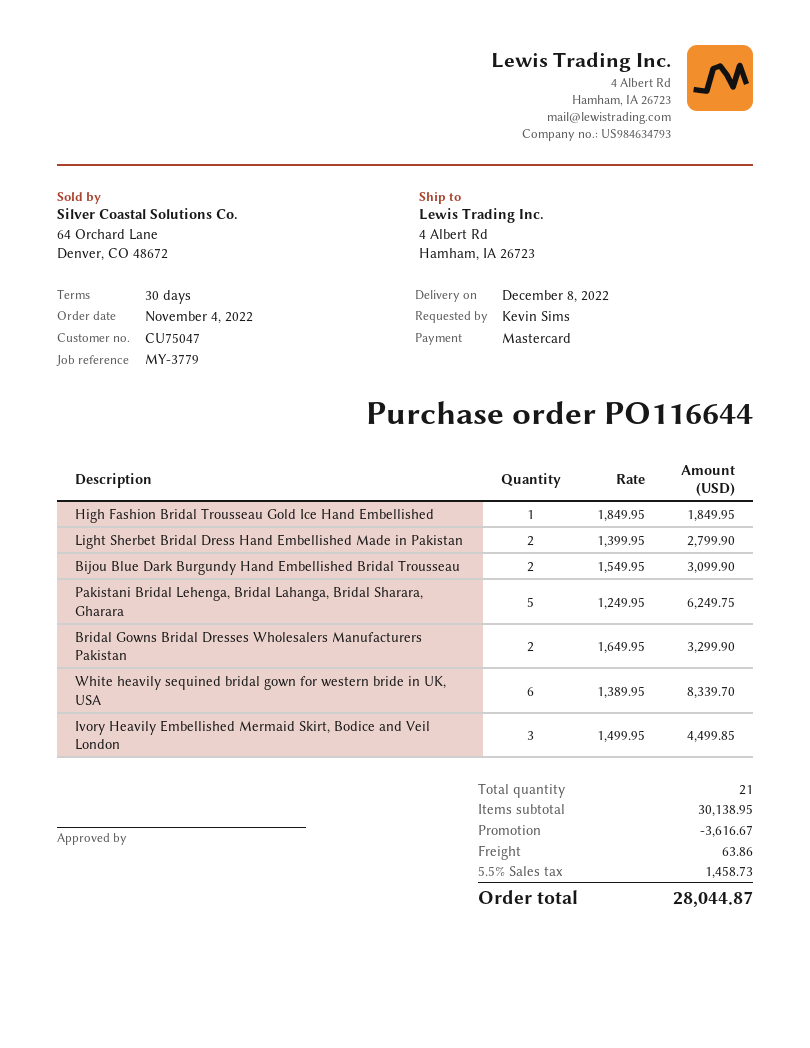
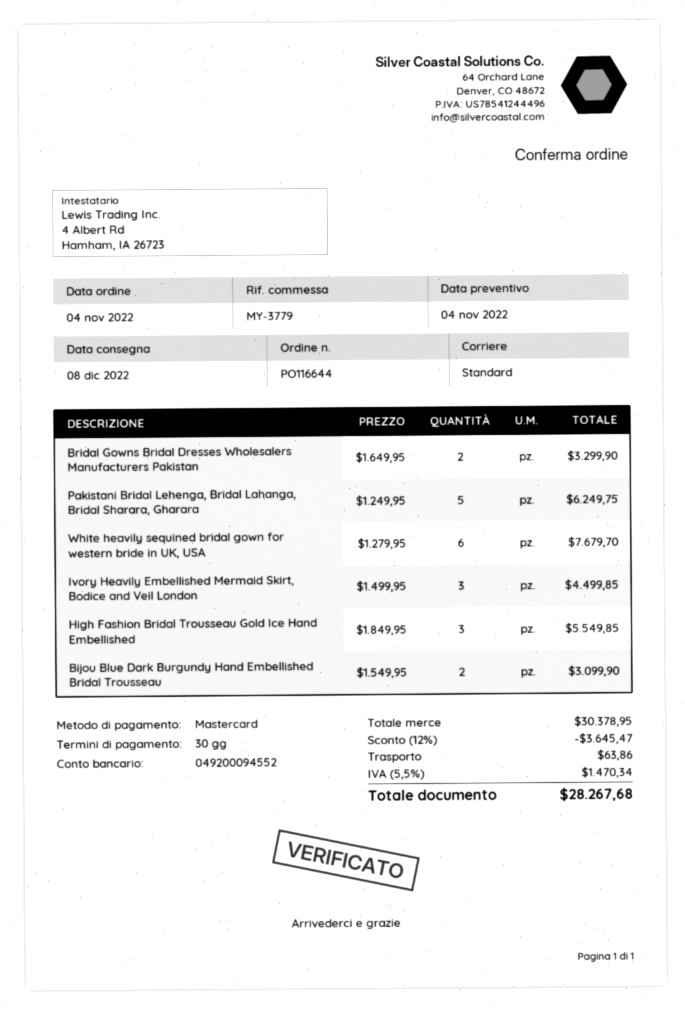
High Fashion Bridal Trousseau Gold Ice Hand Embellished: 1 x 1849.95 = 1849.95 -> 3 x 1849.95 = 5549.85
Light Sherbet Bridal Dress Hand Embellished Made in Pakistan: 2 x 1399.95 = 2799.90 -> none
White heavily sequined bridal gown for western bride in UK, USA: 6 x 1389.95 = 8339.70 -> 6 x 1279.95 = 7679.70
subtotal: 30138.95 -> 30378.95
discount: 3616.67 -> 3645.47
tax: 5.5% = 1458.73 -> 5.5% = 1470.34
total: 28044.87 -> 28267.68

